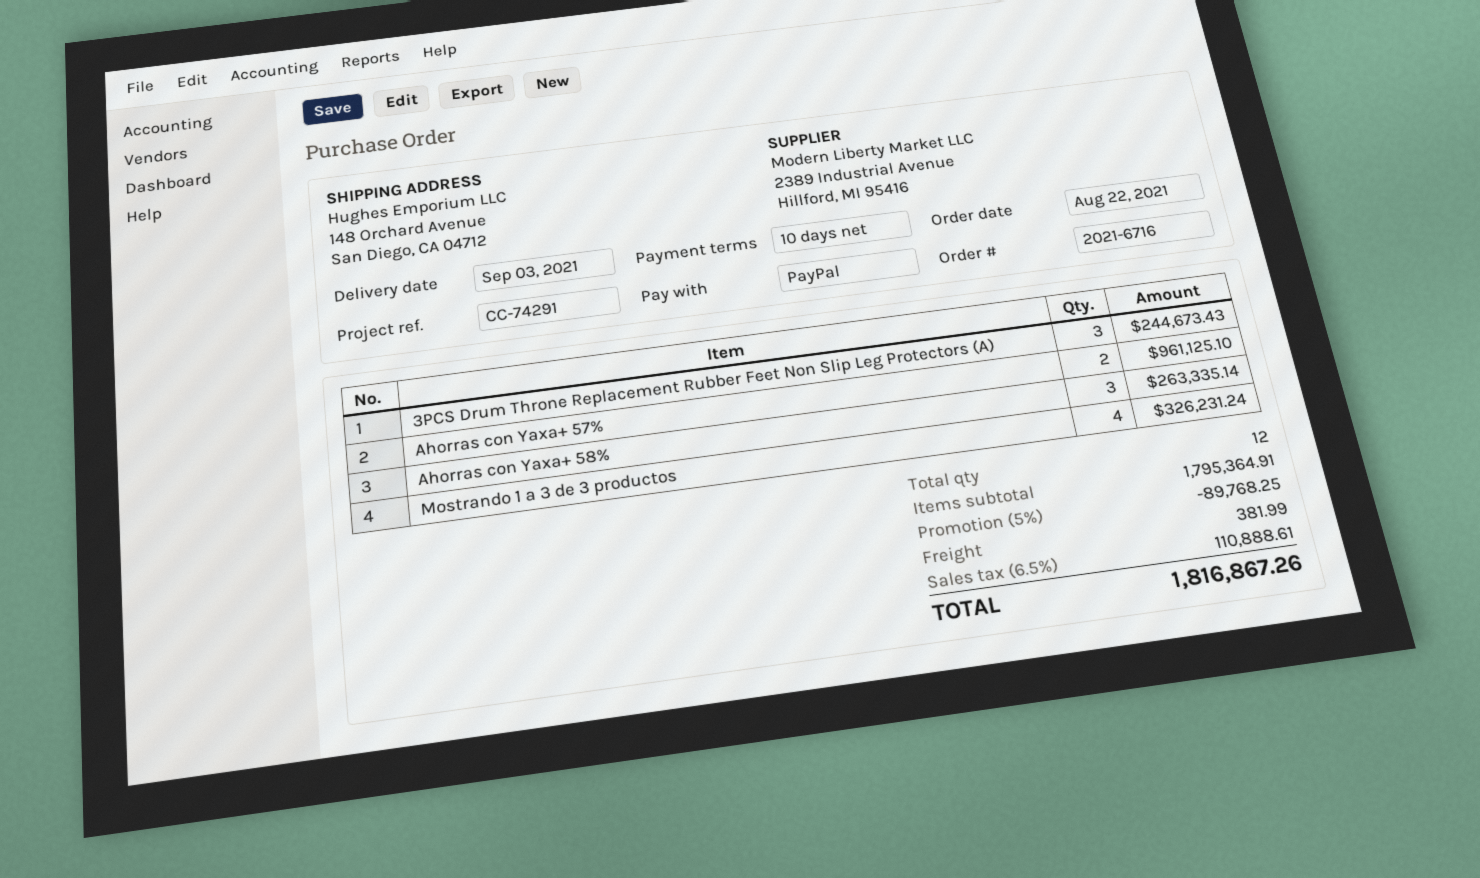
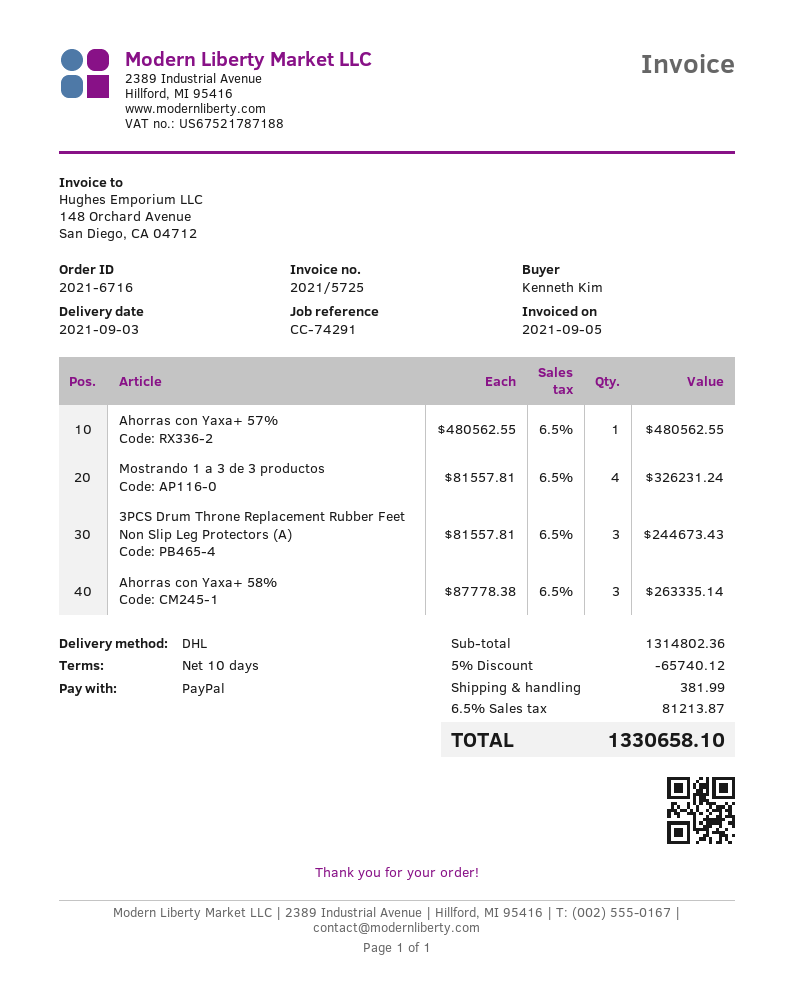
Ahorras con Yaxa+ 57%: 2 for 961125.10 -> 1 for 480562.55
subtotal: 1795364.91 -> 1314802.36
discount: 5% = 89768.25 -> 5% = 65740.12
tax: 6.5% = 110888.61 -> 6.5% = 81213.87
total: 1816867.26 -> 1330658.10

